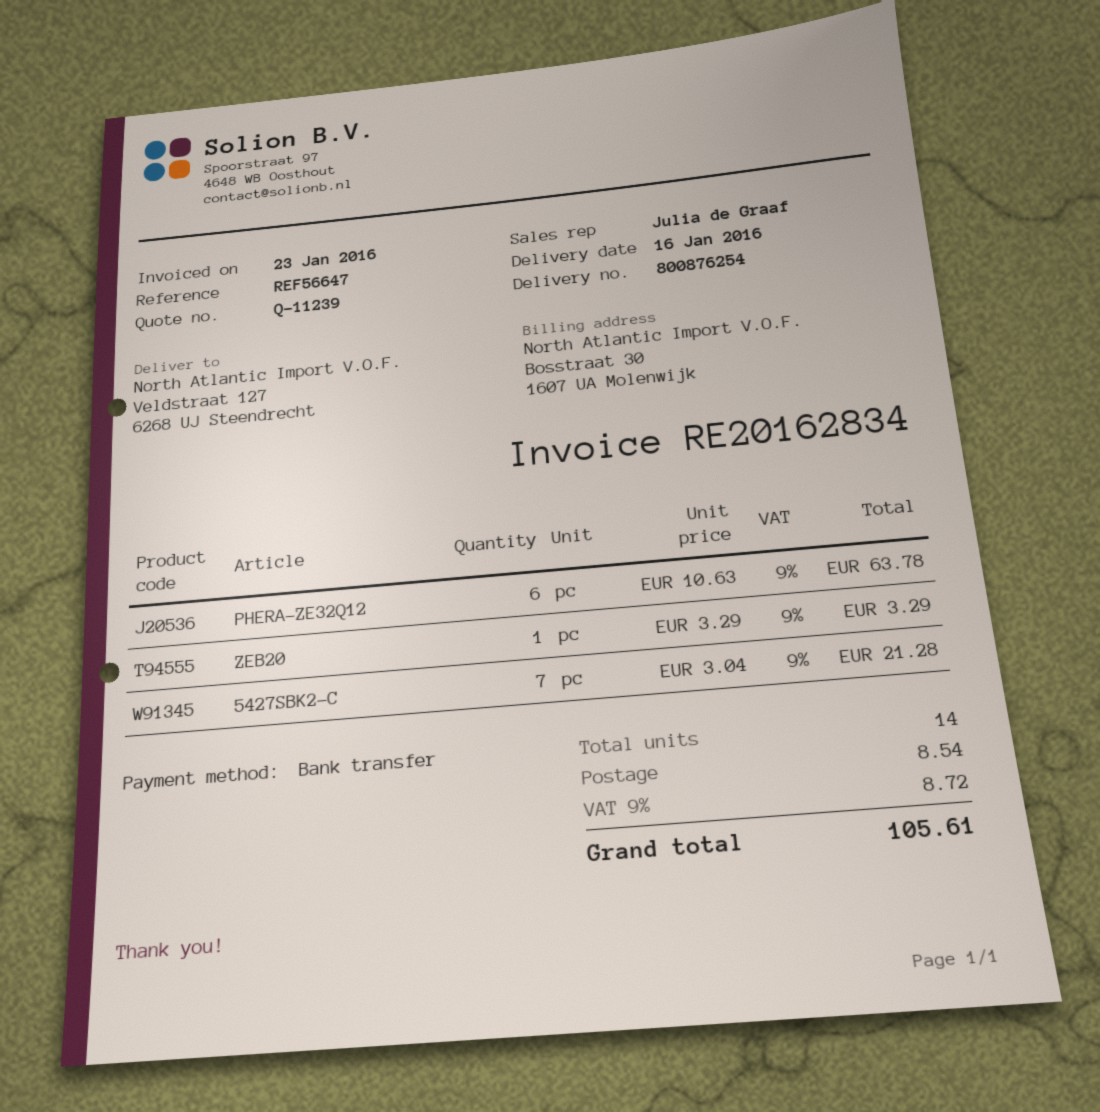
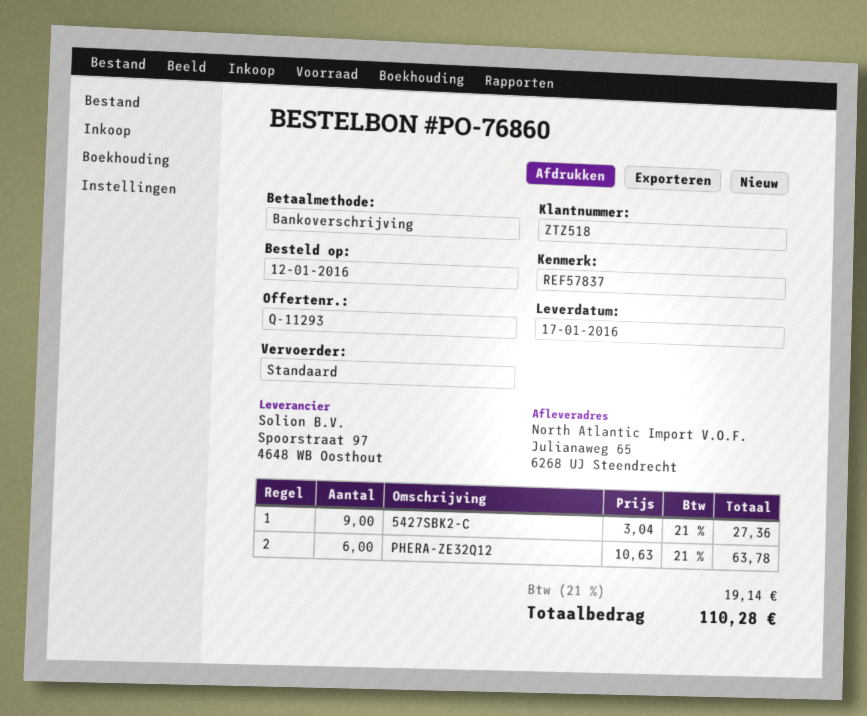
quote number: Q-11239 -> Q-11293
delivery date: 2016-01-16 -> 2016-01-17
reference: REF56647 -> REF57837
ship to: Veldstraat 127, 6268 UJ Steendrecht -> Julianaweg 65, 6268 UJ Steendrecht
ZEB20: 1 x 3.29 = 3.29 -> none
5427SBK2-C: 7 x 3.04 = 21.28 -> 9 x 3.04 = 27.36
shipping: 8.54 -> none
tax: 9% = 8.72 -> 21% = 19.14
total: 105.61 -> 110.28

